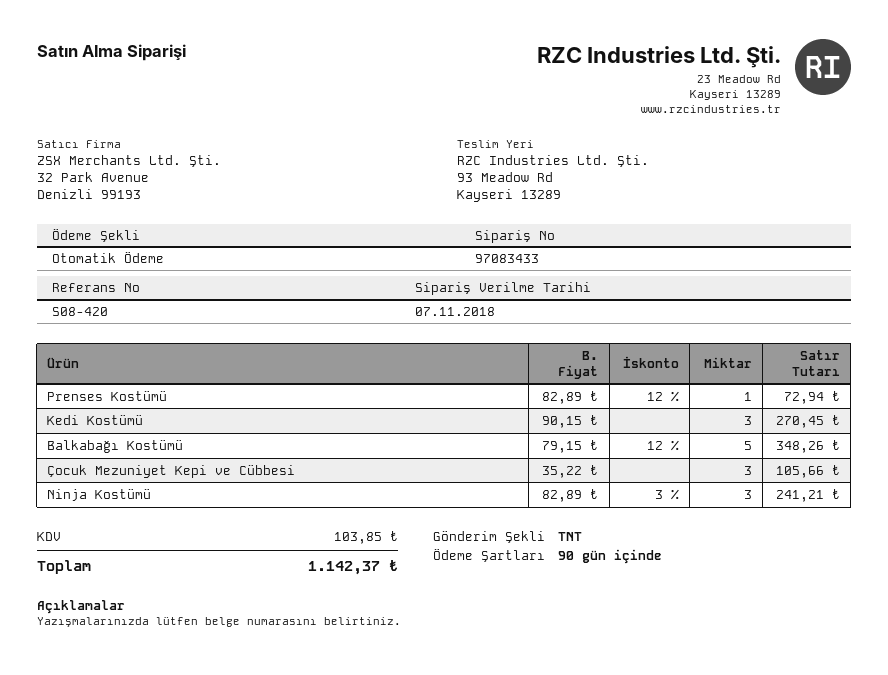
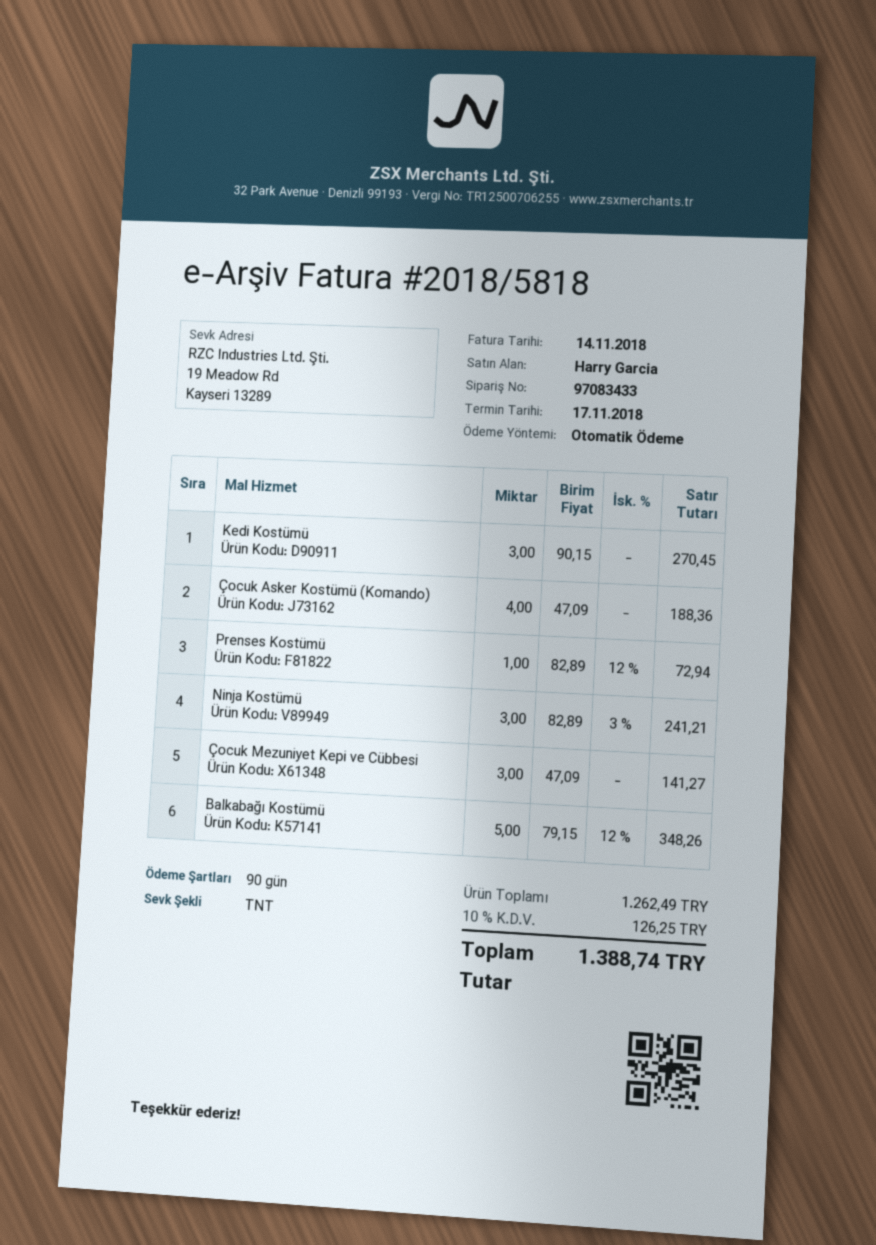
ship to: 93 Meadow Rd, Kayseri 13289 -> 19 Meadow Rd, Kayseri 13289
Çocuk Mezuniyet Kepi ve Cübbesi: 3 x 35.22 = 105.66 -> 3 x 47.09 = 141.27
Çocuk Asker Kostümü (Komando): none -> 4 x 47.09 = 188.36
tax: 103.85 -> 126.25
total: 1142.37 -> 1388.74

